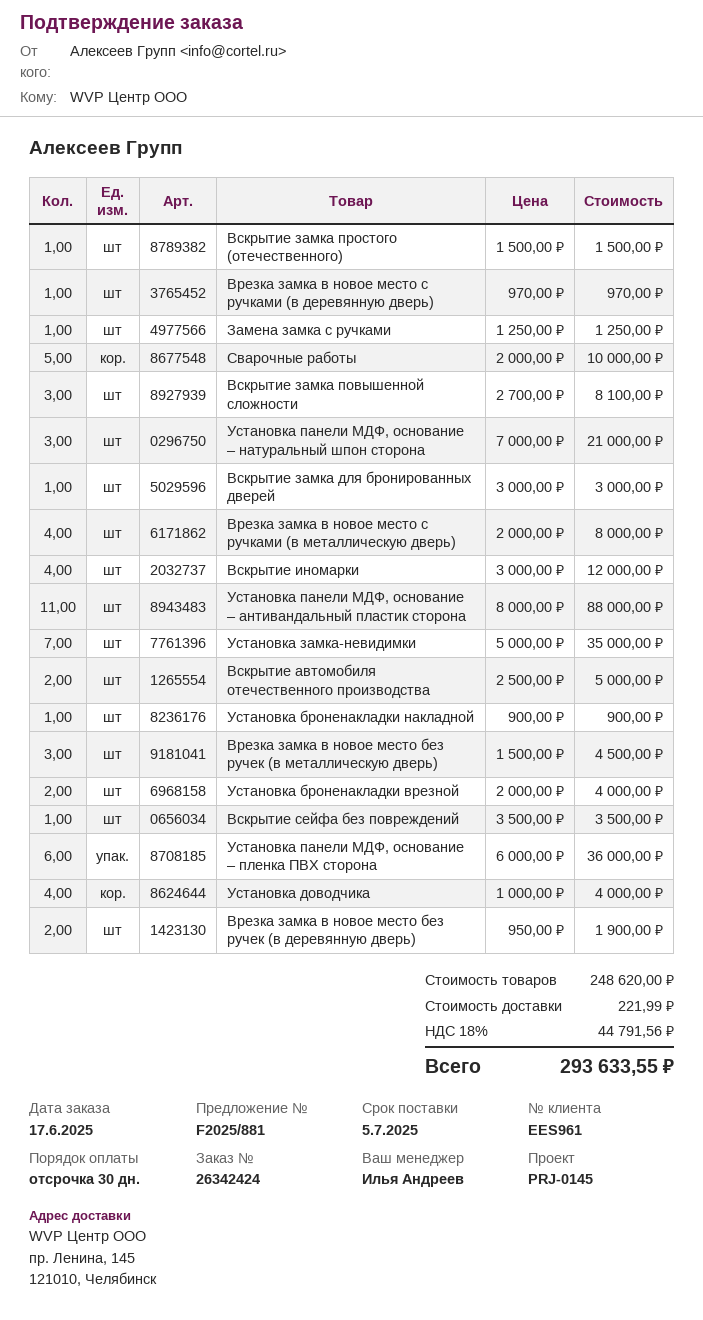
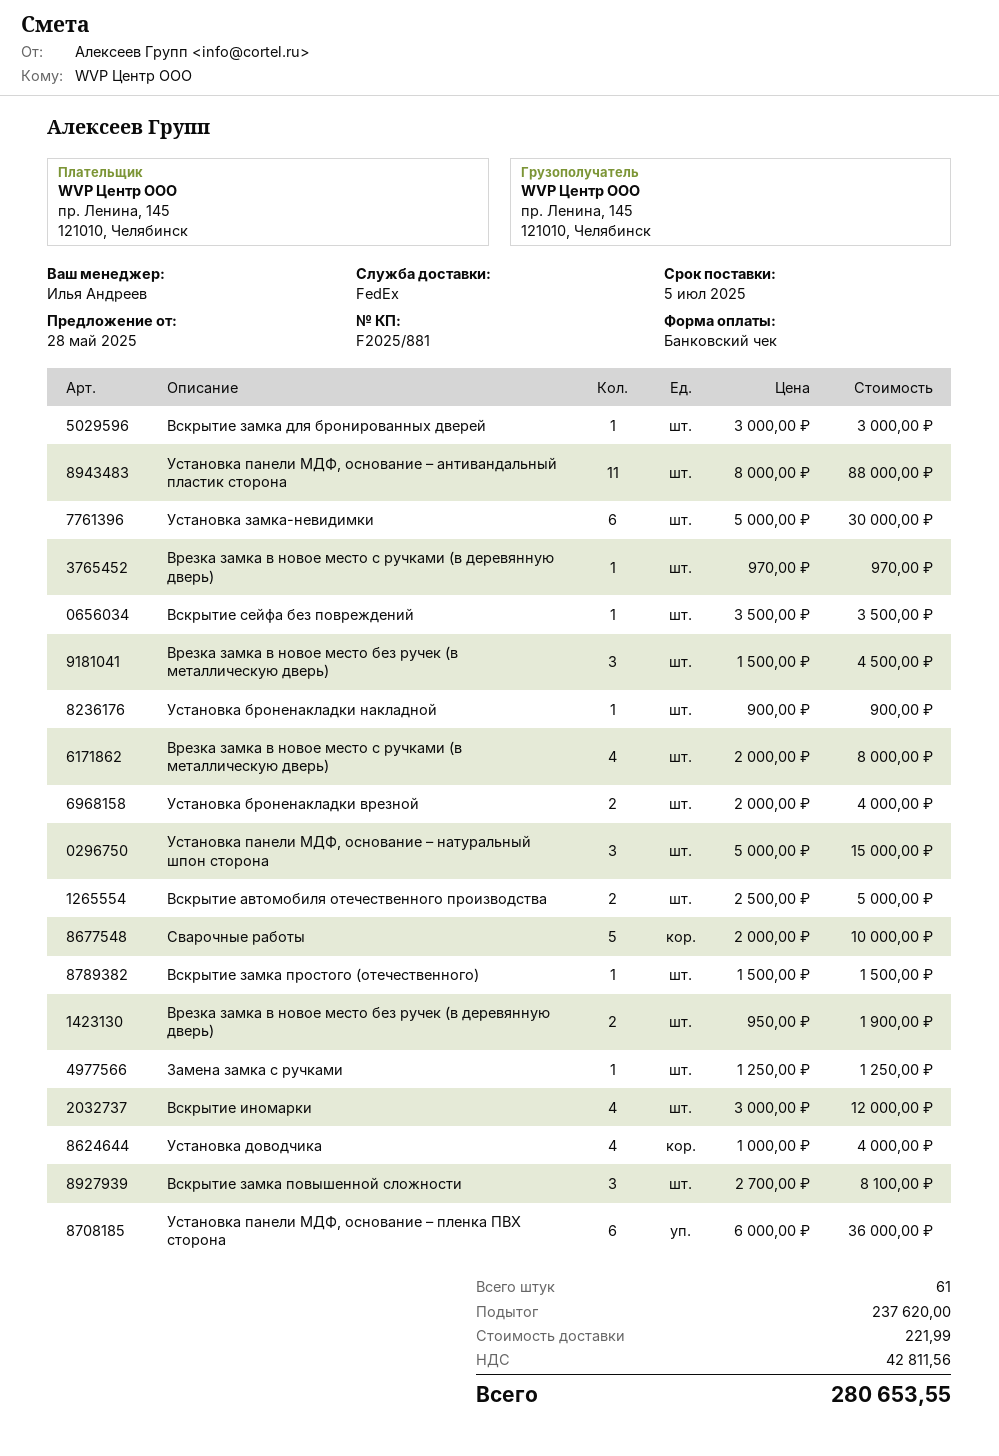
Установка панели МДФ, основание – натуральный шпон сторона: 3 x 7000.00 = 21000.00 -> 3 x 5000.00 = 15000.00
Установка замка-невидимки: 7 x 5000.00 = 35000.00 -> 6 x 5000.00 = 30000.00
subtotal: 248620.00 -> 237620.00
tax: 44791.56 -> 42811.56
total: 293633.55 -> 280653.55

